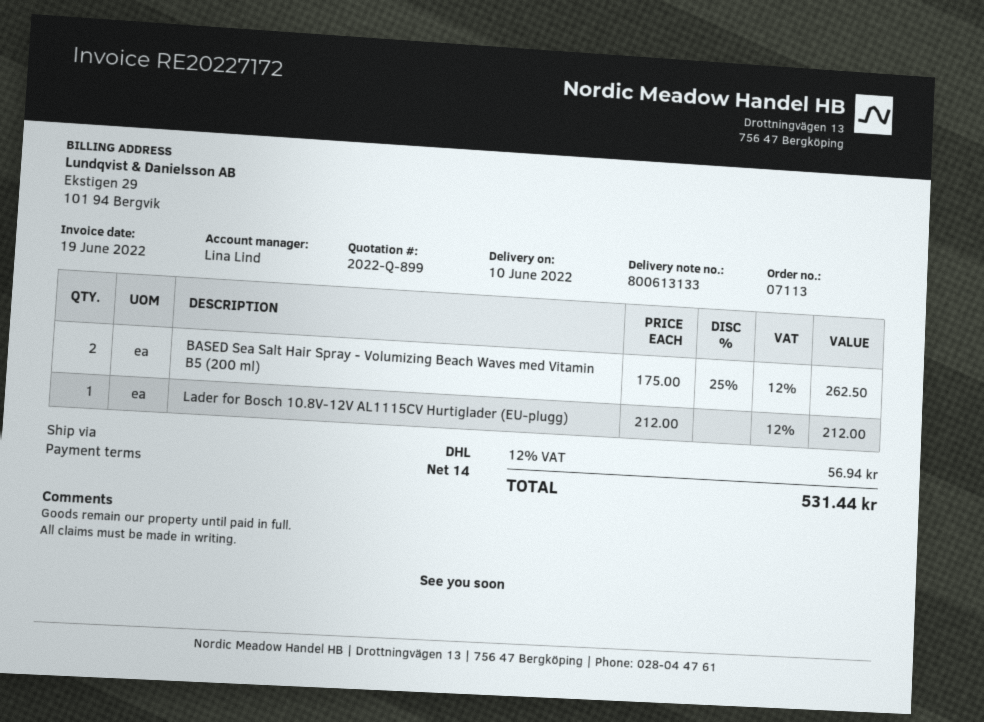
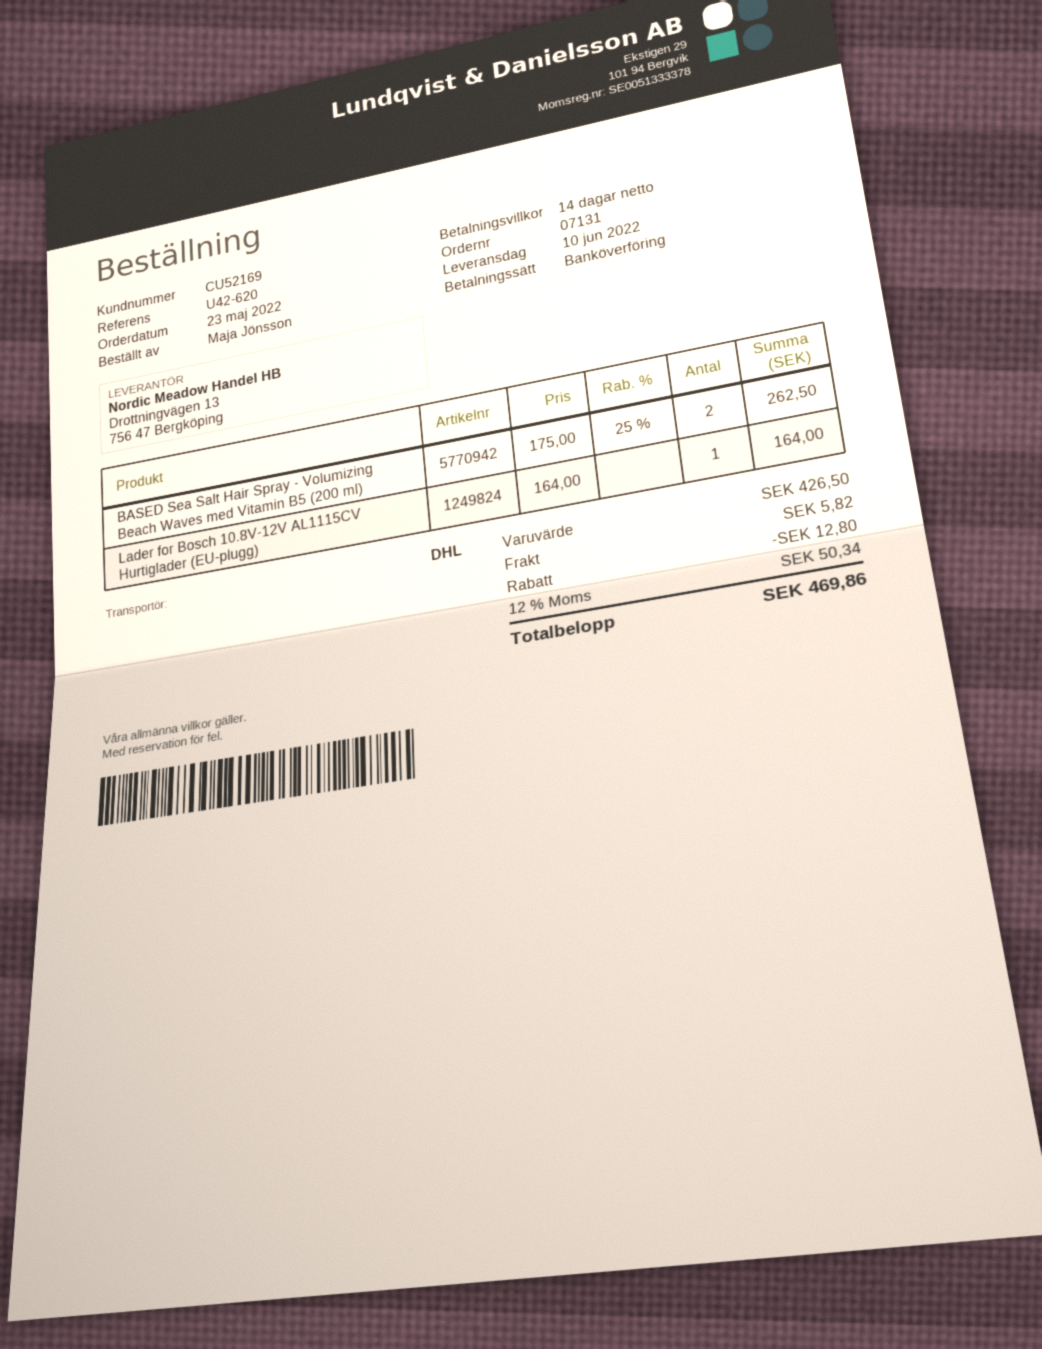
order number: 07113 -> 07131
Lader for Bosch 10.8V-12V AL1115CV Hurtiglader (EU-plugg): 1 x 212.00 = 212.00 -> 1 x 164.00 = 164.00
discount: none -> 12.80
shipping: none -> 5.82
tax: 12% = 56.94 -> 12% = 50.34
total: 531.44 -> 469.86

